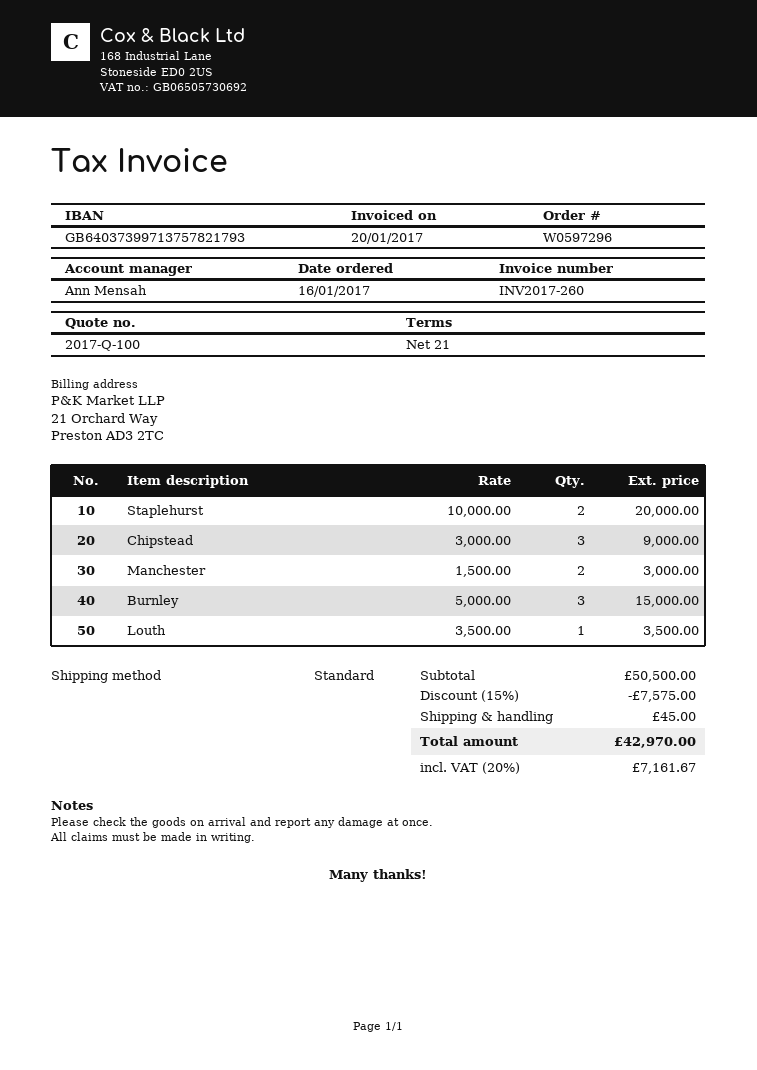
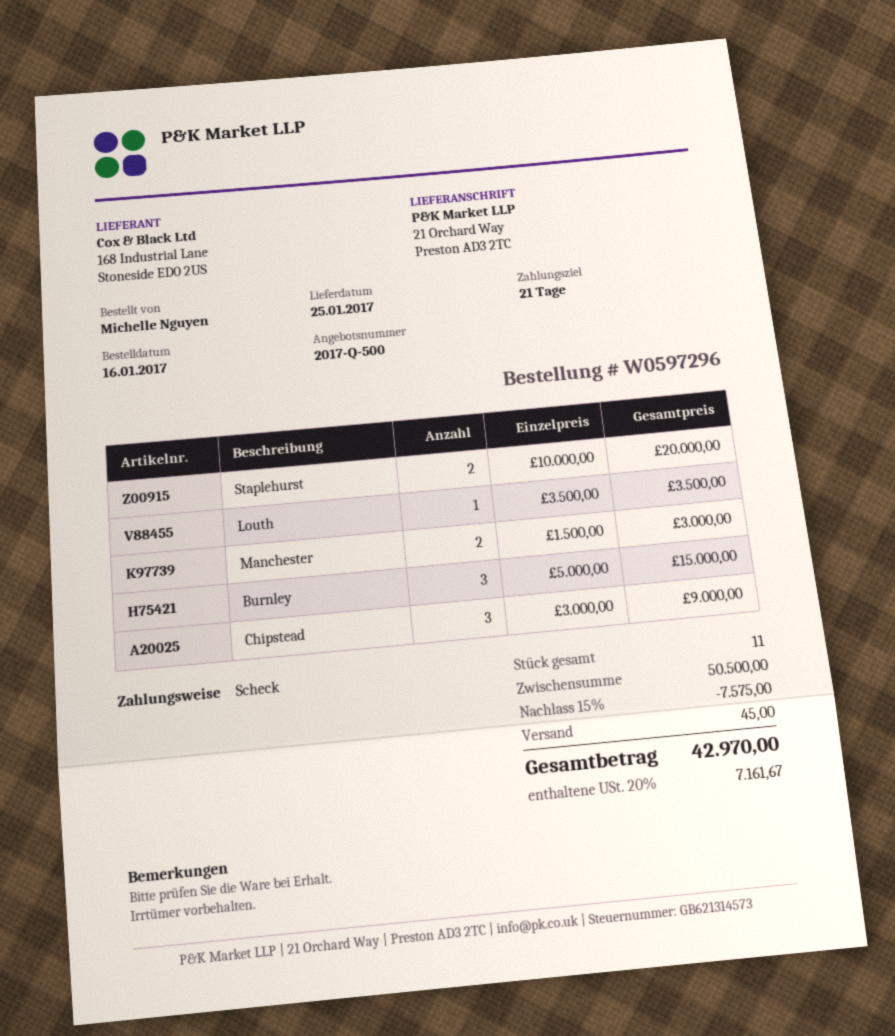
quote number: 2017-Q-100 -> 2017-Q-500

